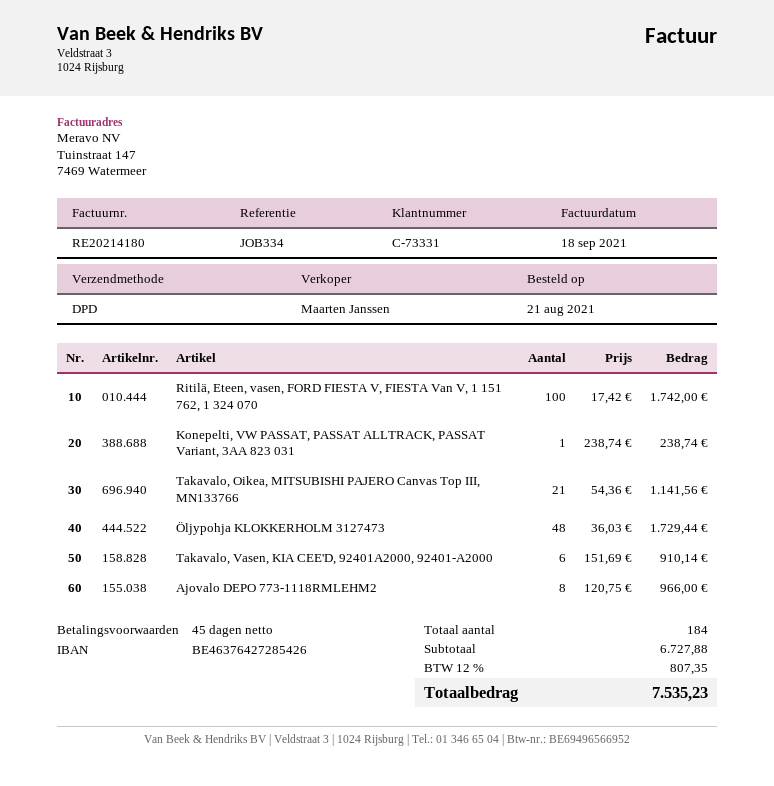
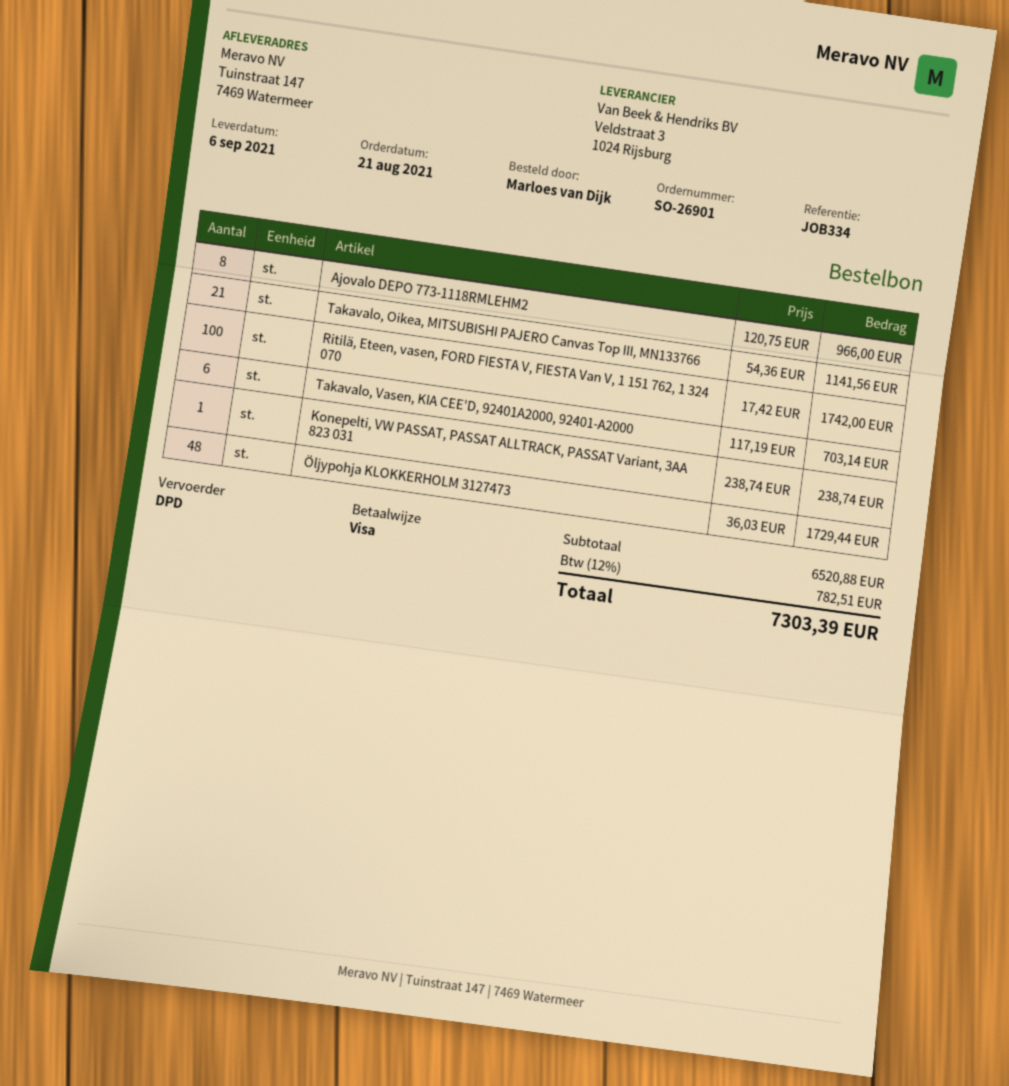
Takavalo, Vasen, KIA CEE'D, 92401A2000, 92401-A2000: 6 x 151.69 = 910.14 -> 6 x 117.19 = 703.14
subtotal: 6727.88 -> 6520.88
tax: 12% = 807.35 -> 12% = 782.51
total: 7535.23 -> 7303.39

